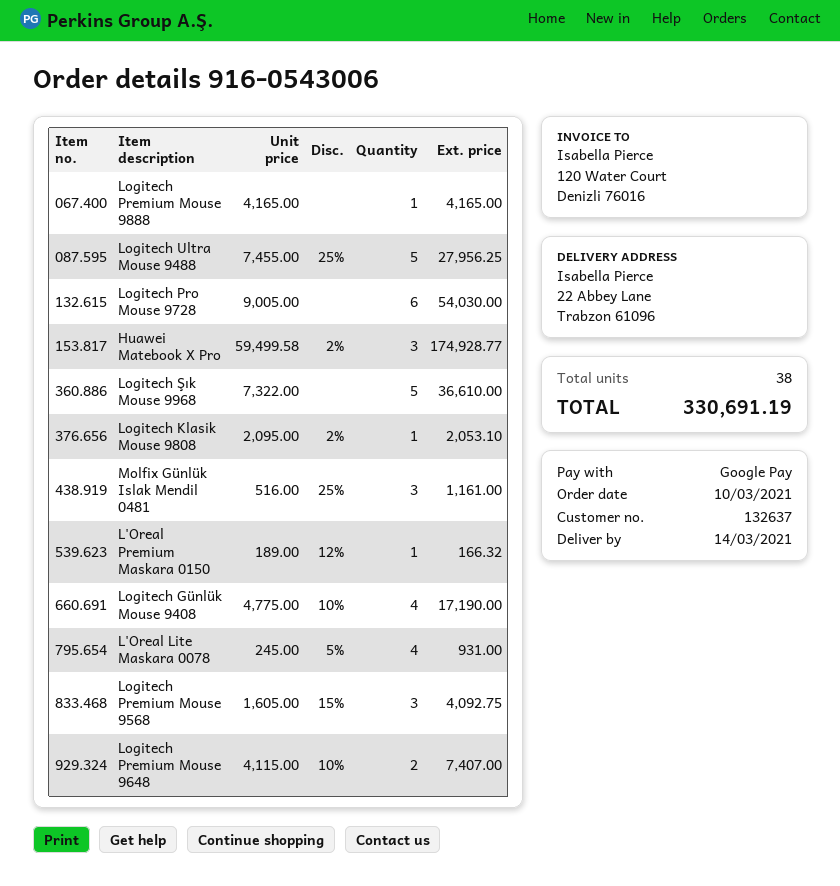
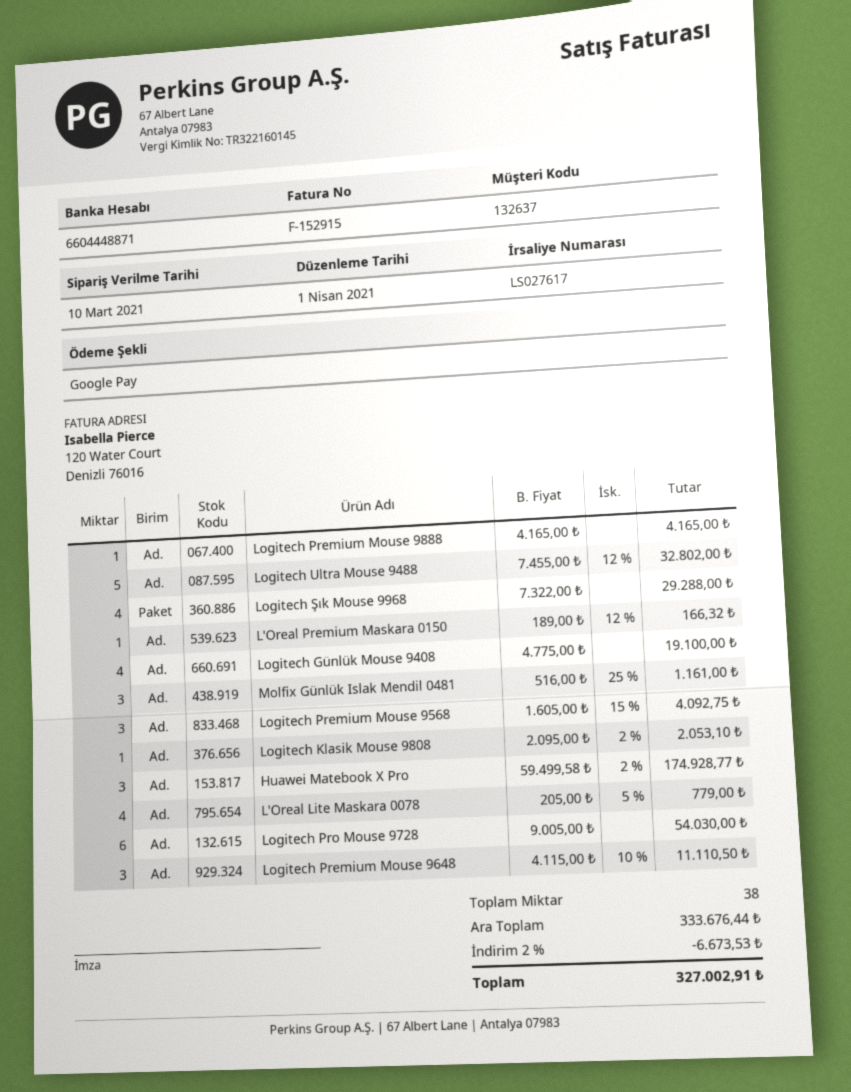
Logitech Ultra Mouse 9488: 5 x 7455.00 - 25% = 27956.25 -> 5 x 7455.00 - 12% = 32802.00
Logitech Şık Mouse 9968: 5 x 7322.00 = 36610.00 -> 4 x 7322.00 = 29288.00
Logitech Günlük Mouse 9408: 4 x 4775.00 - 10% = 17190.00 -> 4 x 4775.00 = 19100.00
L'Oreal Lite Maskara 0078: 4 x 245.00 - 5% = 931.00 -> 4 x 205.00 - 5% = 779.00
Logitech Premium Mouse 9648: 2 x 4115.00 - 10% = 7407.00 -> 3 x 4115.00 - 10% = 11110.50
discount: none -> 2% = 6673.53
total: 330691.19 -> 327002.91

